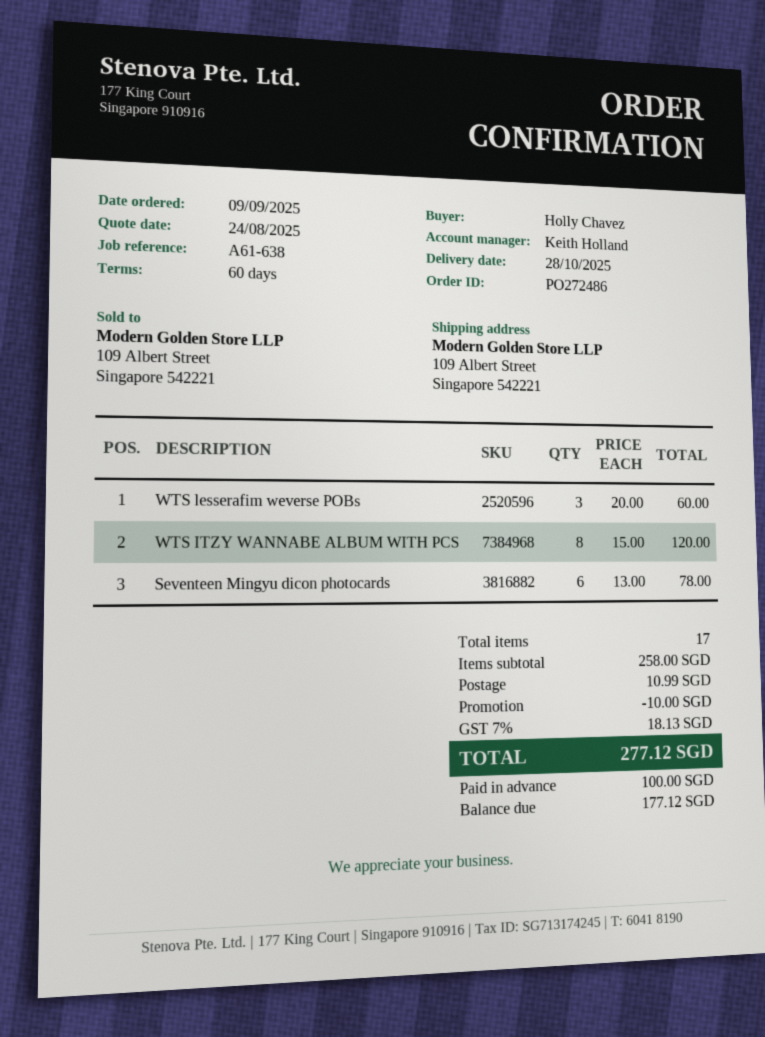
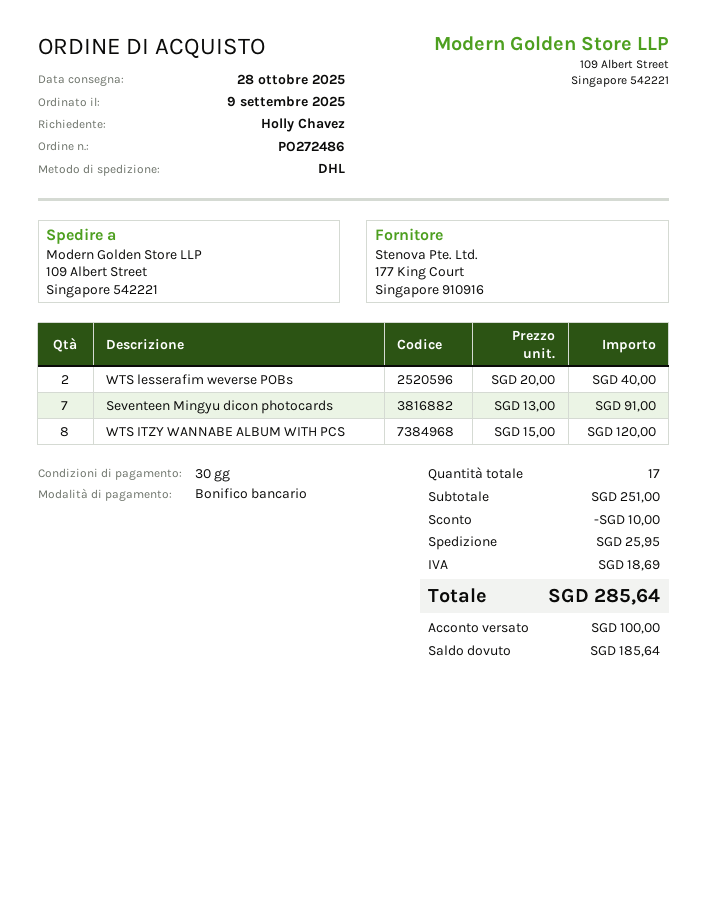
payment terms: 60 days -> 30 days
WTS lesserafim weverse POBs: 3 x 20.00 = 60.00 -> 2 x 20.00 = 40.00
Seventeen Mingyu dicon photocards: 6 x 13.00 = 78.00 -> 7 x 13.00 = 91.00
subtotal: 258.00 -> 251.00
shipping: 10.99 -> 25.95
tax: 18.13 -> 18.69
total: 277.12 -> 285.64
balance: 177.12 -> 185.64

